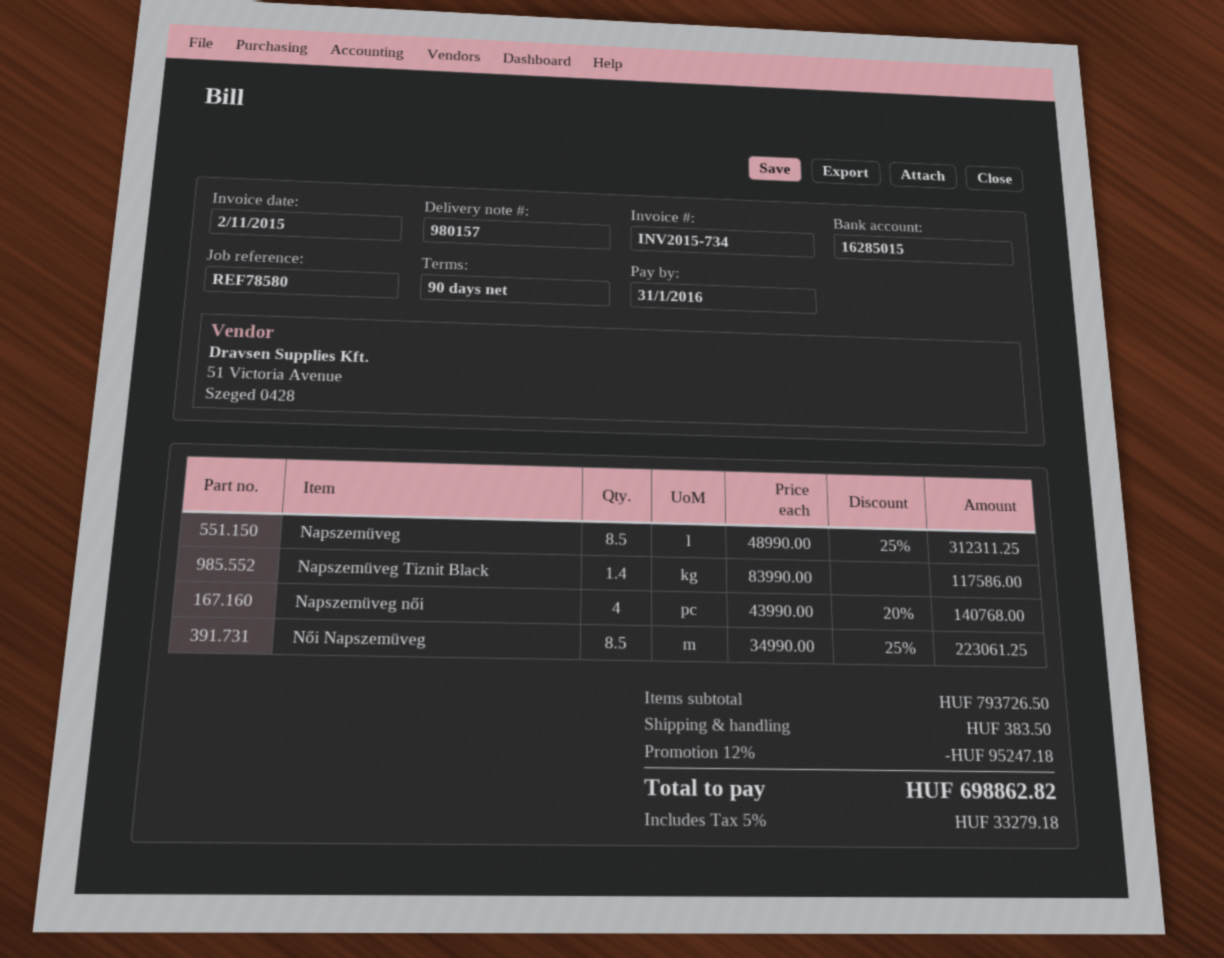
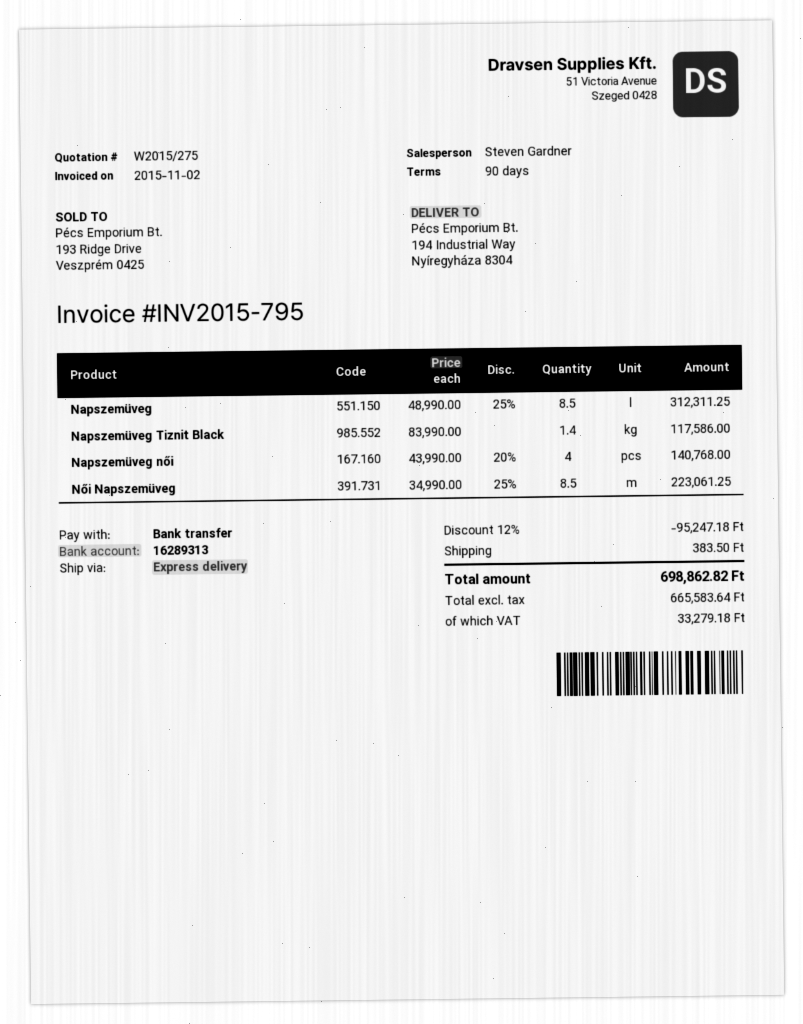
invoice number: INV2015-734 -> INV2015-795
bank account: 16285015 -> 16289313

